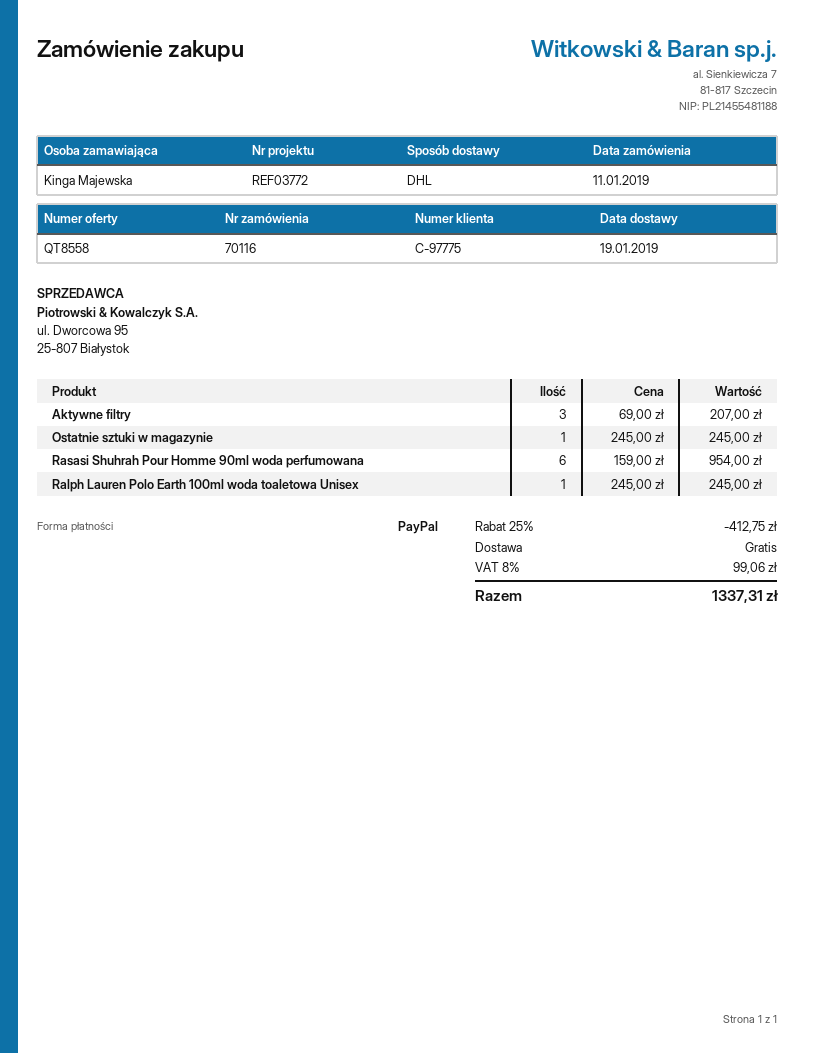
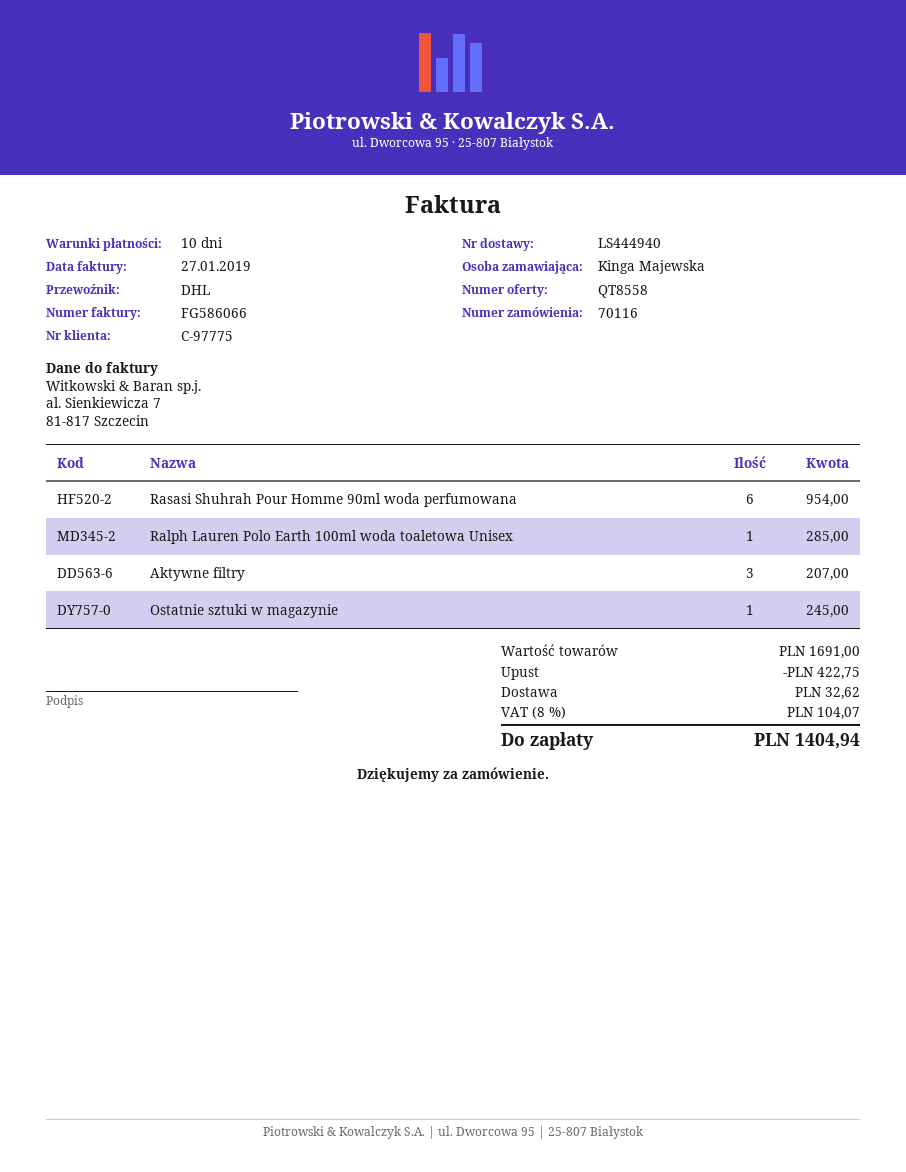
Ralph Lauren Polo Earth 100ml woda toaletowa Unisex: 1 for 245.00 -> 1 for 285.00
discount: 412.75 -> 422.75
shipping: 0.00 -> 32.62
tax: 8% = 99.06 -> 8% = 104.07
total: 1337.31 -> 1404.94

